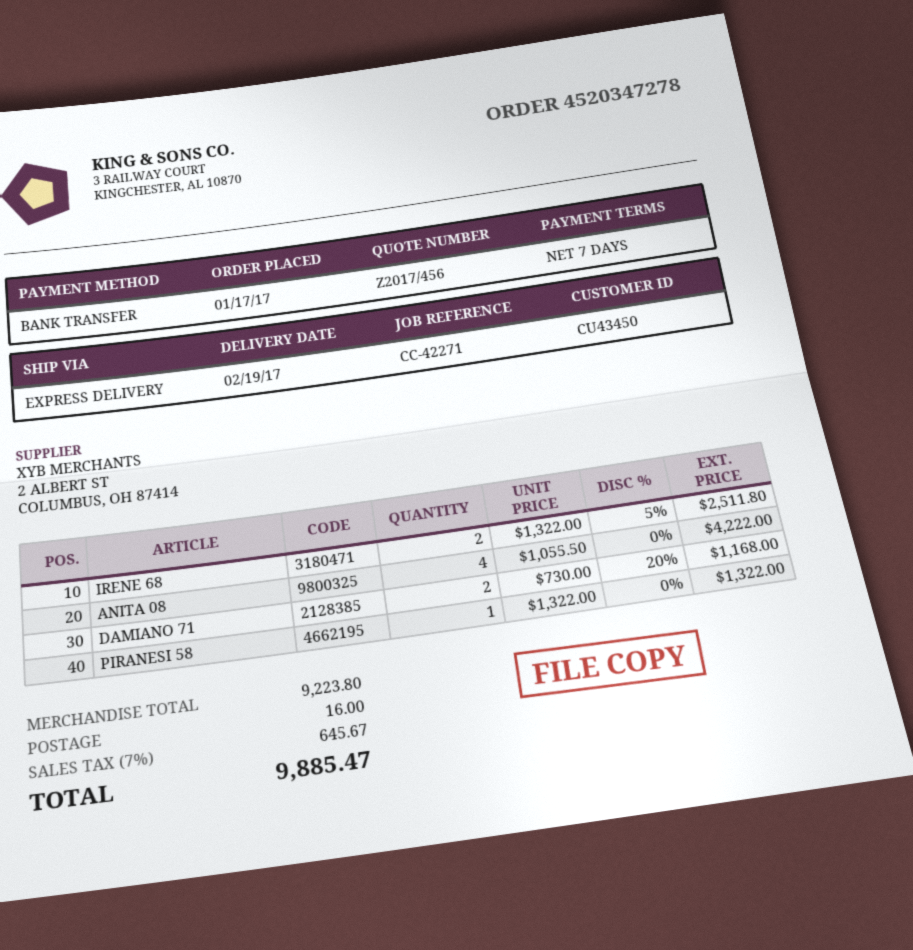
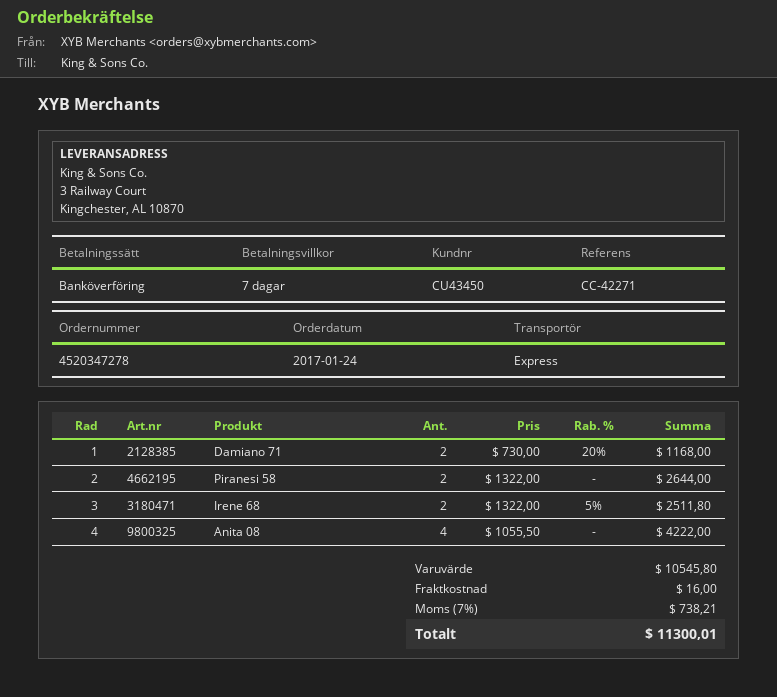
order date: 2017-01-17 -> 2017-01-24
PIRANESI 58: 1 x 1322.00 = 1322.00 -> 2 x 1322.00 = 2644.00
subtotal: 9223.80 -> 10545.80
tax: 7% = 645.67 -> 7% = 738.21
total: 9885.47 -> 11300.01

